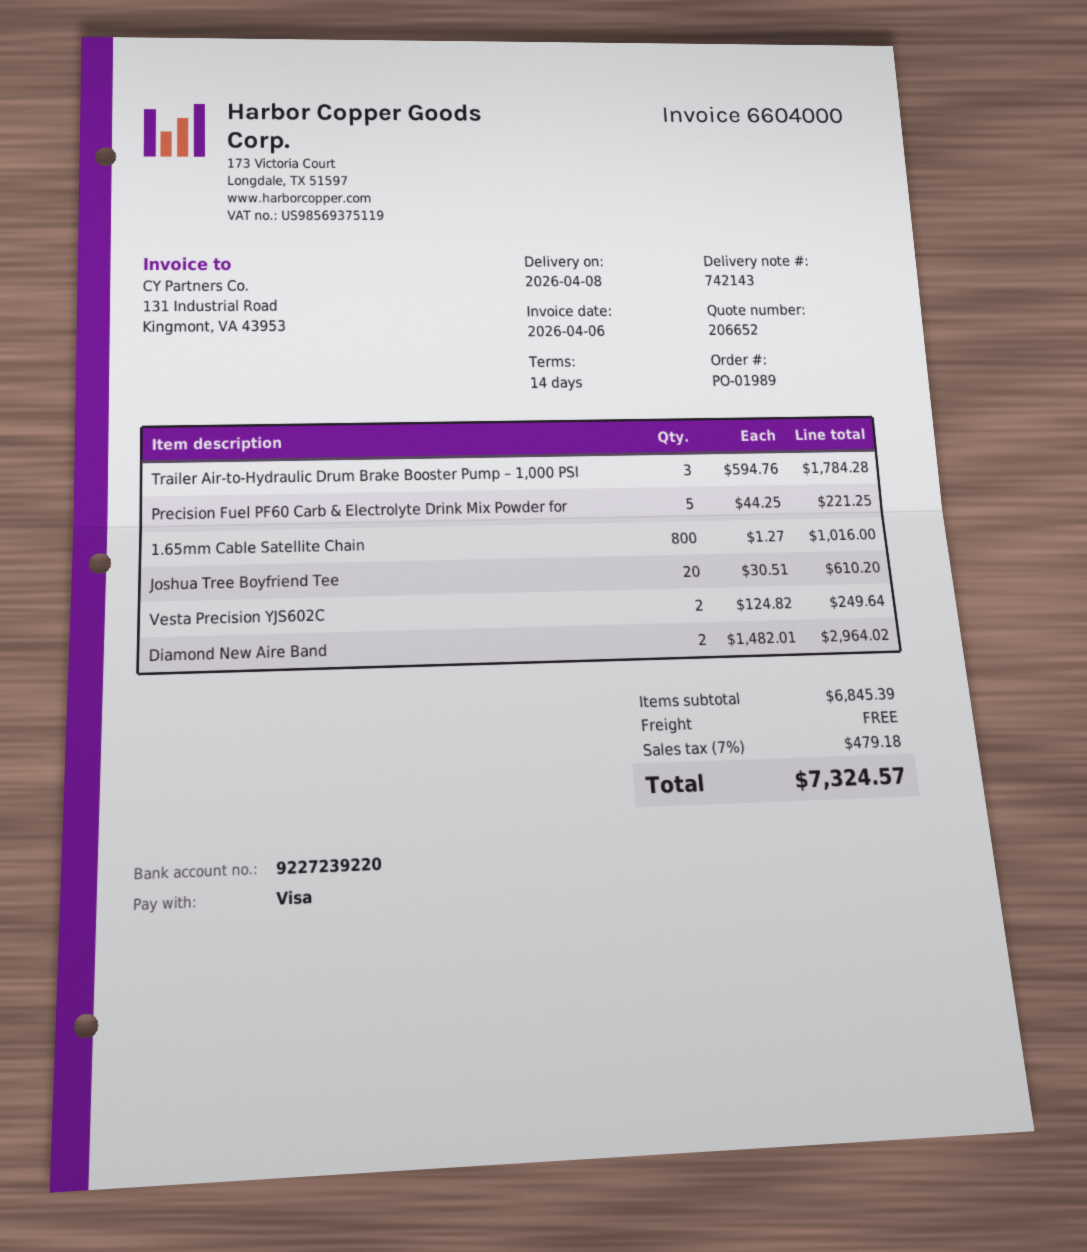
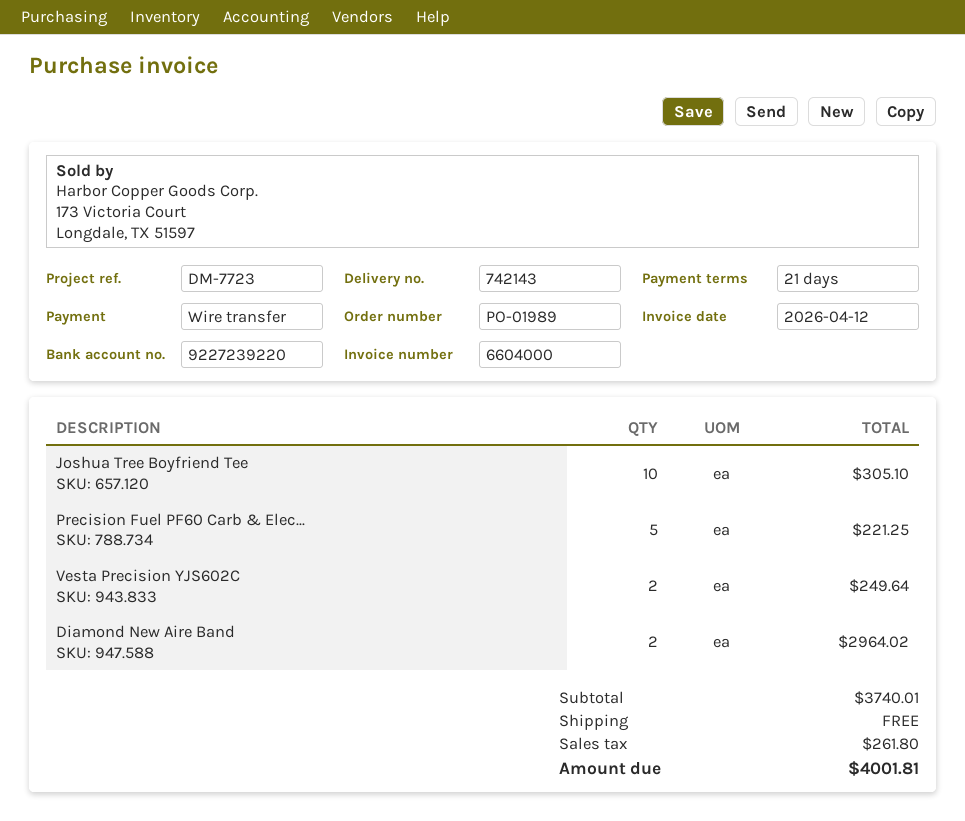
invoice date: 2026-04-06 -> 2026-04-12
payment terms: 14 days -> 21 days
payment method: Visa -> bank transfer
Trailer Air-to-Hydraulic Drum Brake Booster Pump – 1,000 PSI: 3 for 1784.28 -> none
1.65mm Cable Satellite Chain: 800 for 1016.00 -> none
Joshua Tree Boyfriend Tee: 20 for 610.20 -> 10 for 305.10
subtotal: 6845.39 -> 3740.01
tax: 479.18 -> 261.80
total: 7324.57 -> 4001.81

